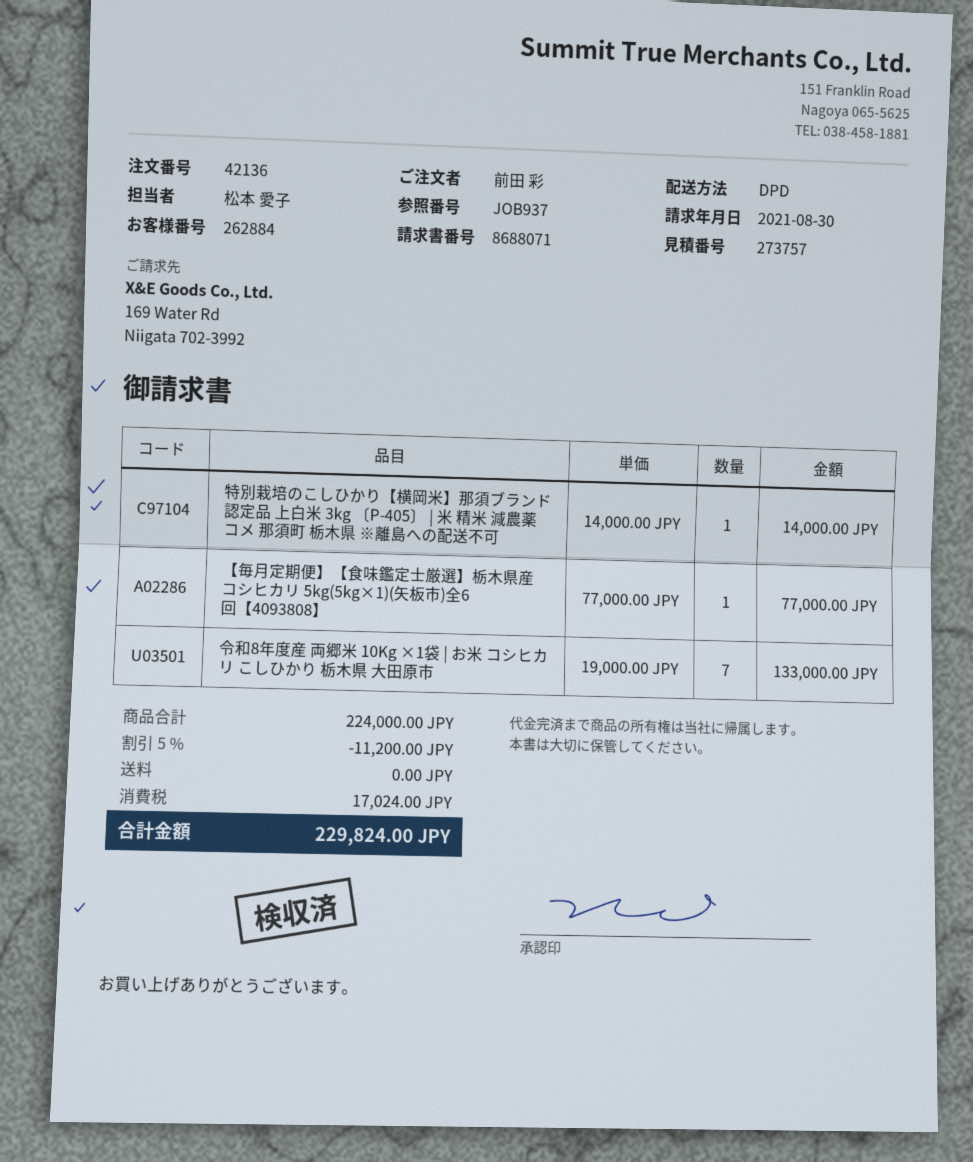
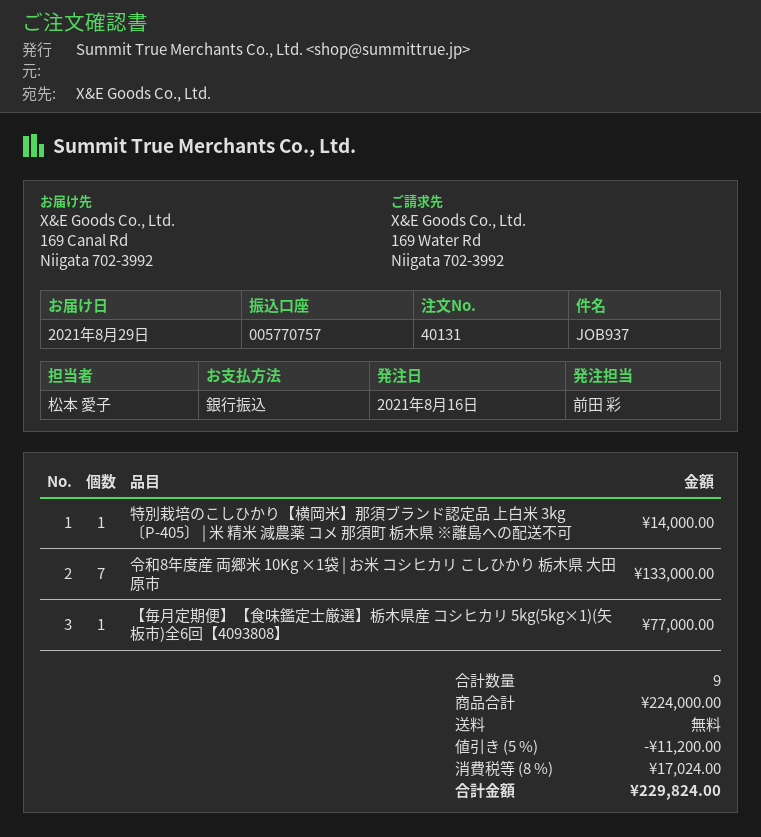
order number: 42136 -> 40131

